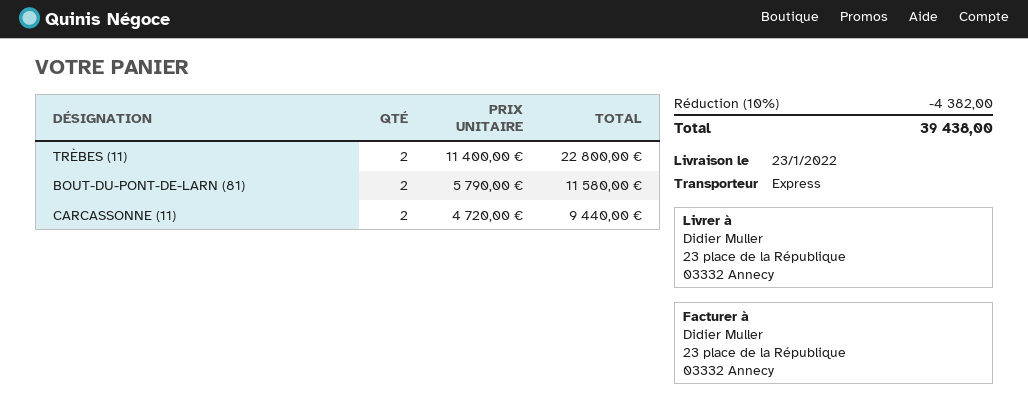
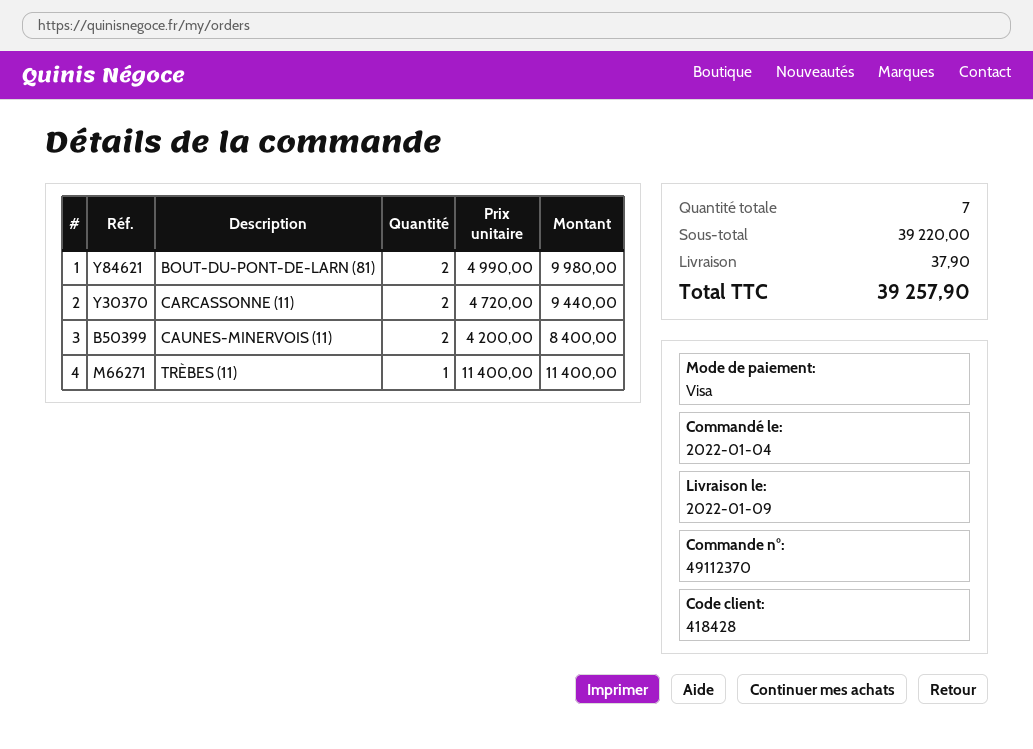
delivery date: 2022-01-23 -> 2022-01-09
TRÈBES (11): 2 x 11400.00 = 22800.00 -> 1 x 11400.00 = 11400.00
BOUT-DU-PONT-DE-LARN (81): 2 x 5790.00 = 11580.00 -> 2 x 4990.00 = 9980.00
CAUNES-MINERVOIS (11): none -> 2 x 4200.00 = 8400.00
discount: 10% = 4382.00 -> none
shipping: none -> 37.90
total: 39438.00 -> 39257.90

